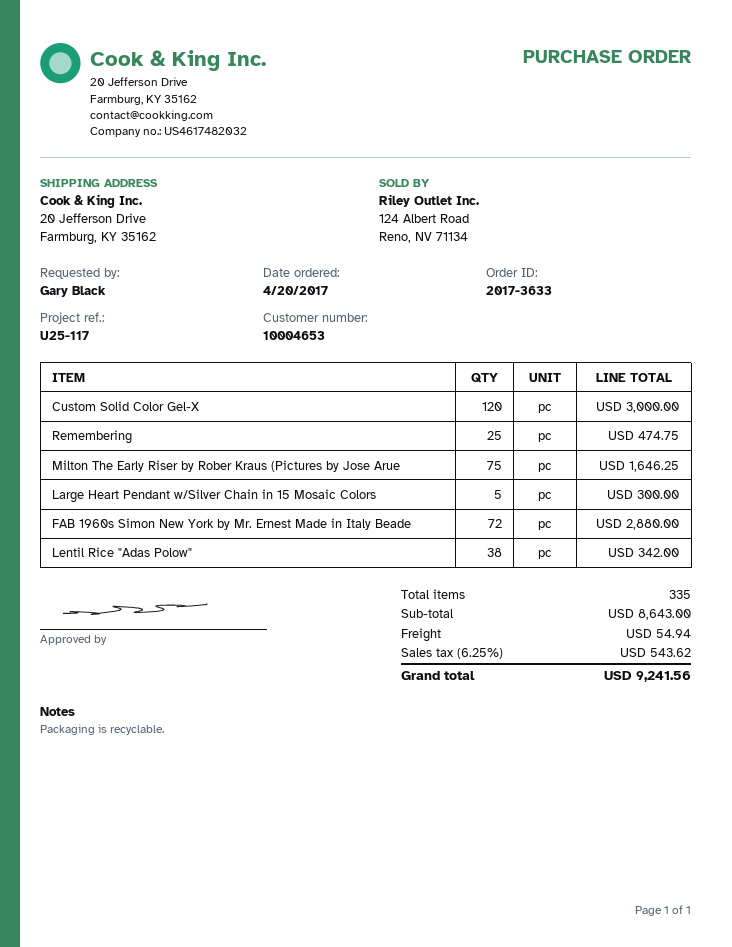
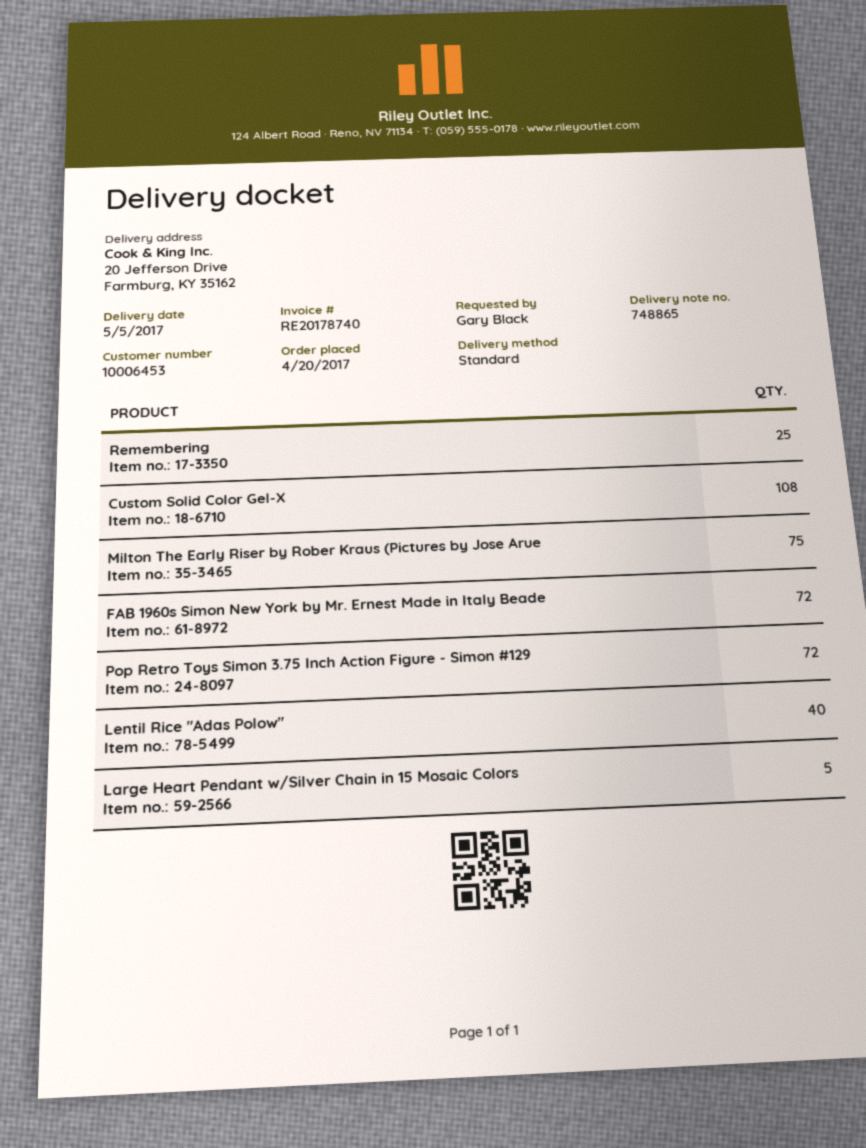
customer number: 10004653 -> 10006453
Custom Solid Color Gel-X: 120 -> 108
Lentil Rice "Adas Polow": 38 -> 40
Pop Retro Toys Simon 3.75 Inch Action Figure - Simon #129: none -> 72

